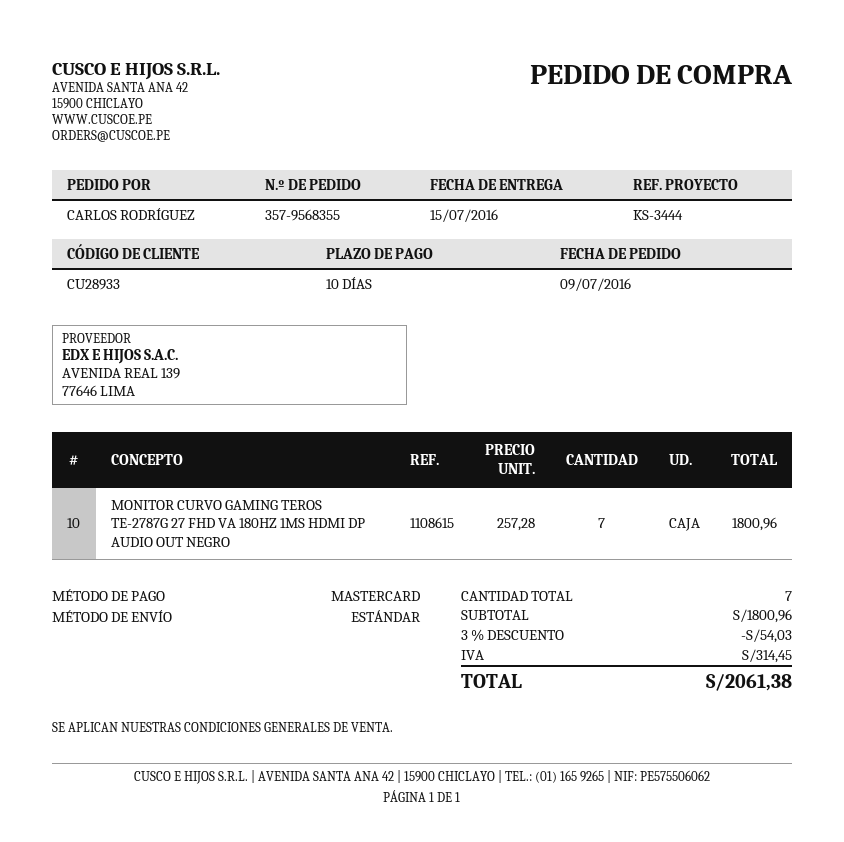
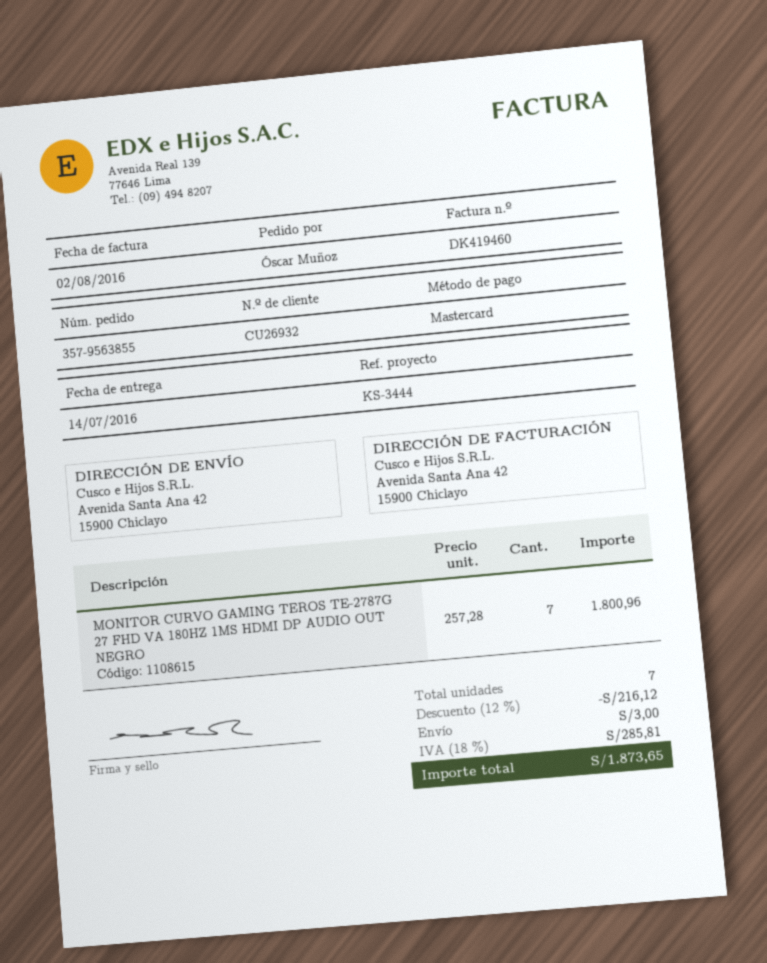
order number: 357-9568355 -> 357-9563855
delivery date: 2016-07-15 -> 2016-07-14
customer number: CU28933 -> CU26932
ordered by: CARLOS RODRÍGUEZ -> Óscar Muñoz
discount: 3% = 54.03 -> 12% = 216.12
shipping: none -> 3.00
tax: 314.45 -> 285.81
total: 2061.38 -> 1873.65

